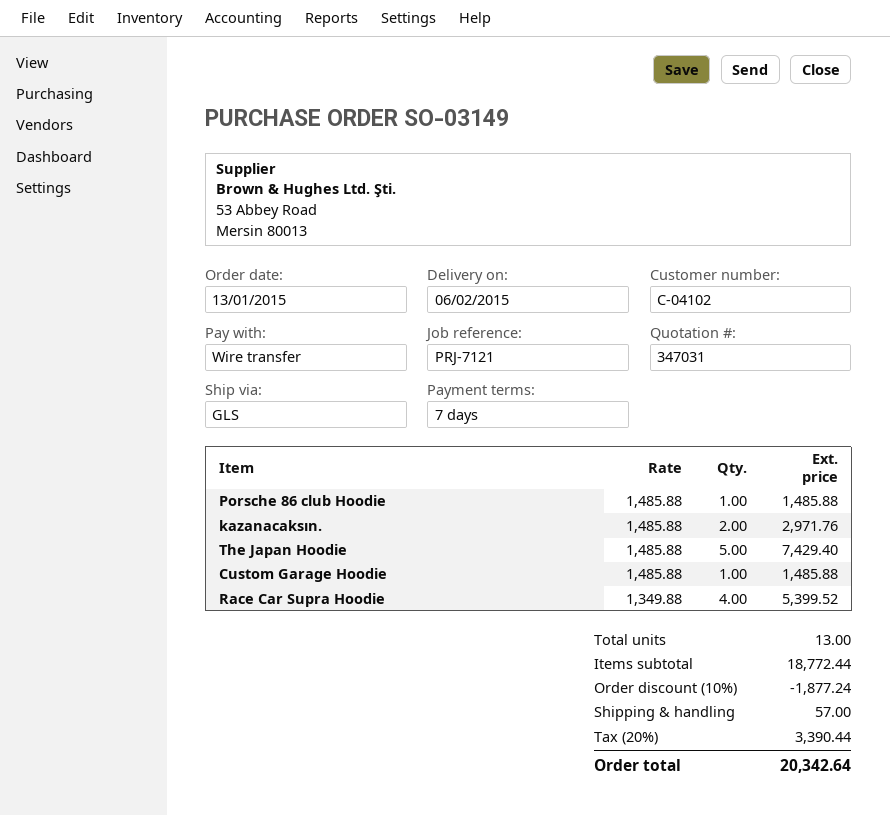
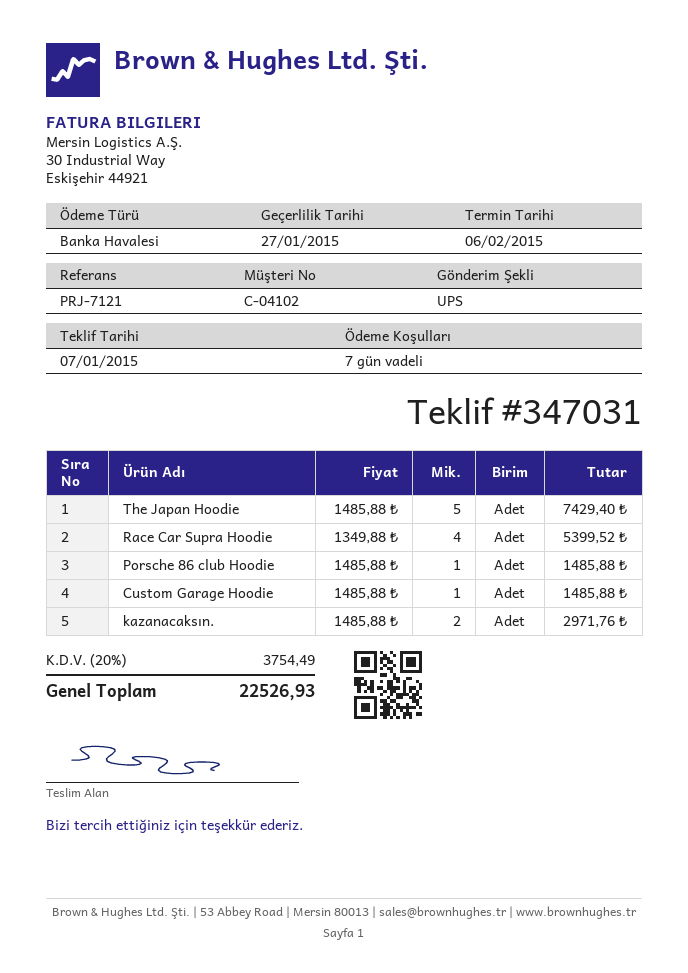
shipping method: GLS -> UPS
discount: 10% = 1877.24 -> none
shipping: 57.00 -> none
tax: 20% = 3390.44 -> 20% = 3754.49
total: 20342.64 -> 22526.93

